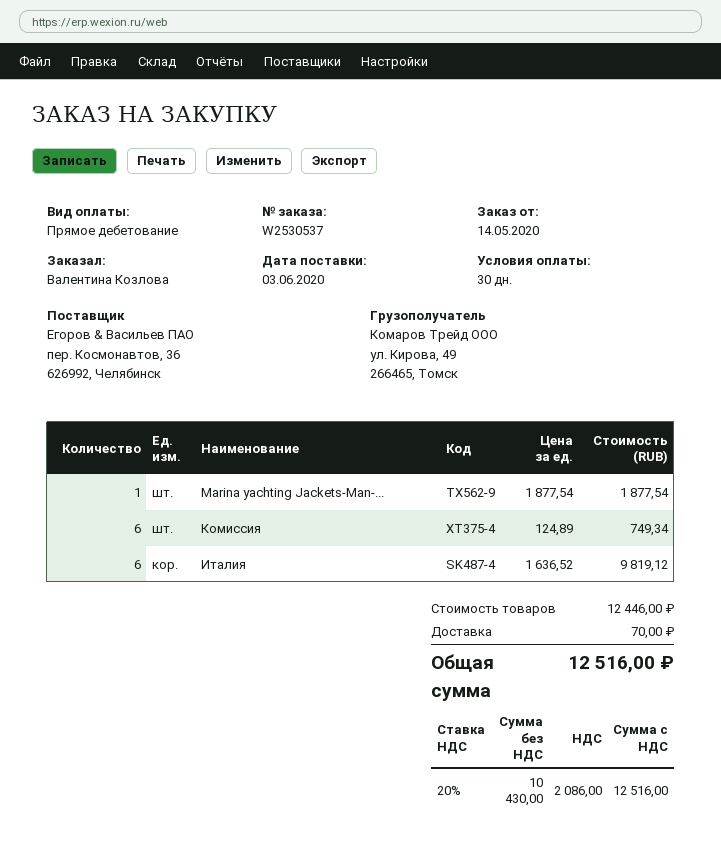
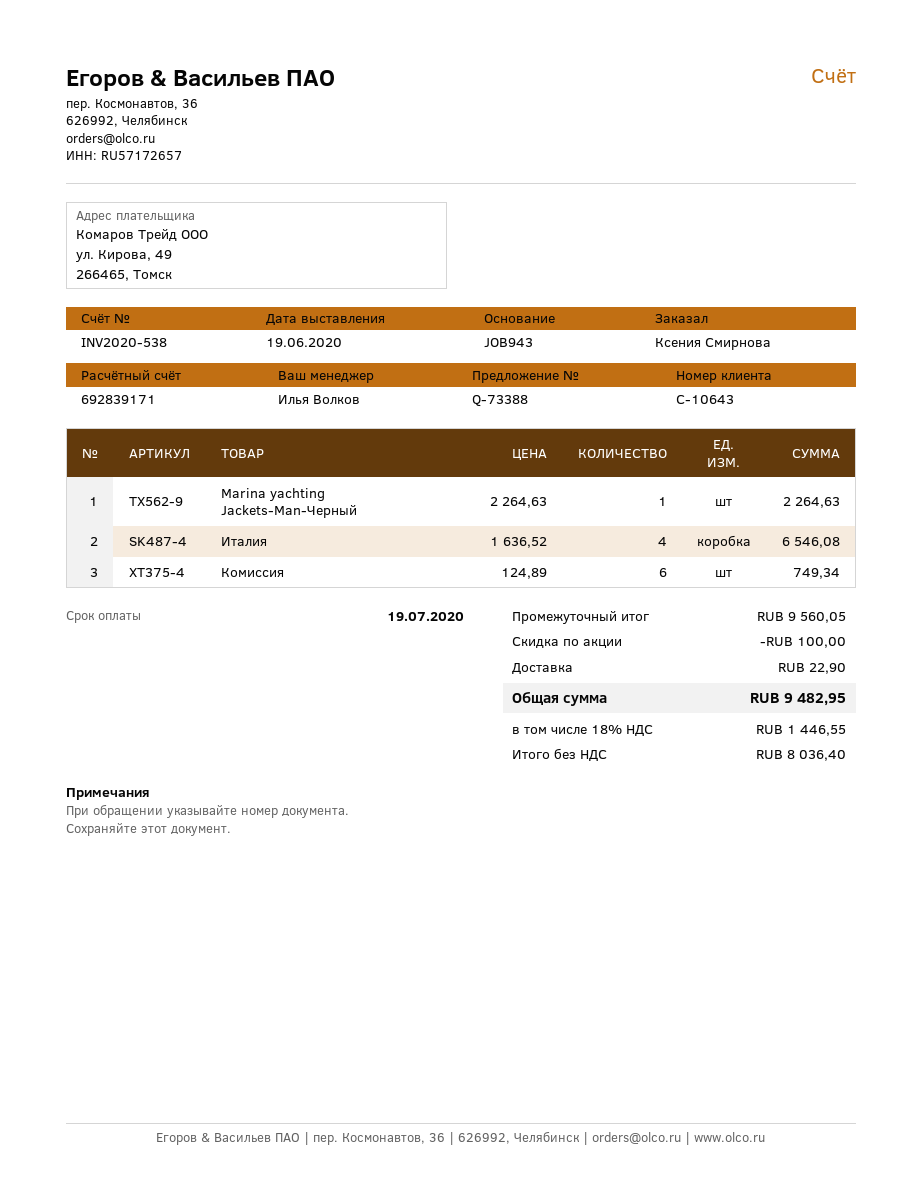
ordered by: Валентина Козлова -> Ксения Смирнова
Marina yachting Jackets-Man-...: 1 x 1877.54 = 1877.54 -> 1 x 2264.63 = 2264.63
Италия: 6 x 1636.52 = 9819.12 -> 4 x 1636.52 = 6546.08
subtotal: 12446.00 -> 9560.05
discount: none -> 100.00
shipping: 70.00 -> 22.90
net: 10430.00 -> 8036.40
tax: 20% = 2086.00 -> 18% = 1446.55
total: 12516.00 -> 9482.95

